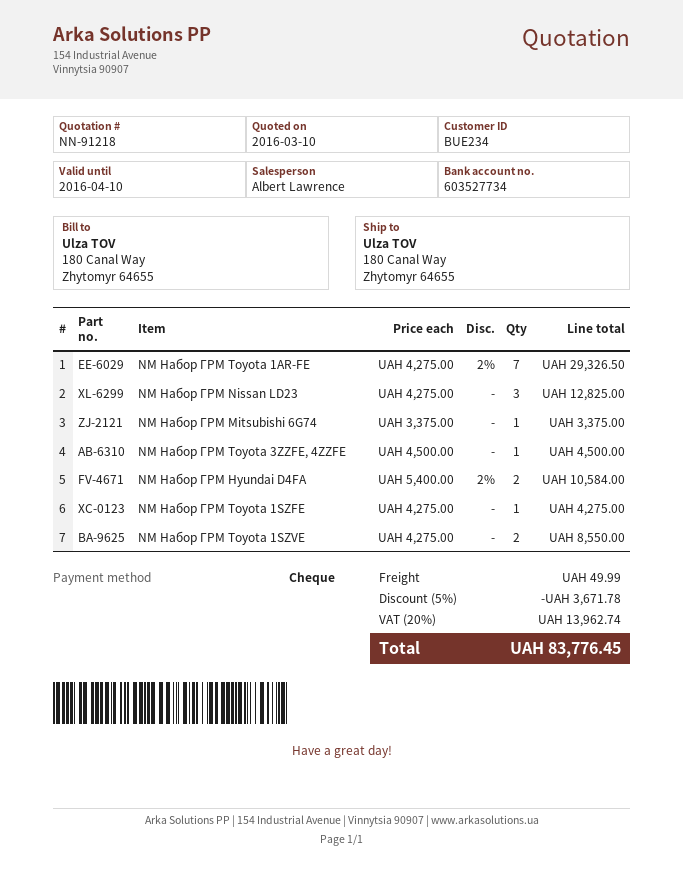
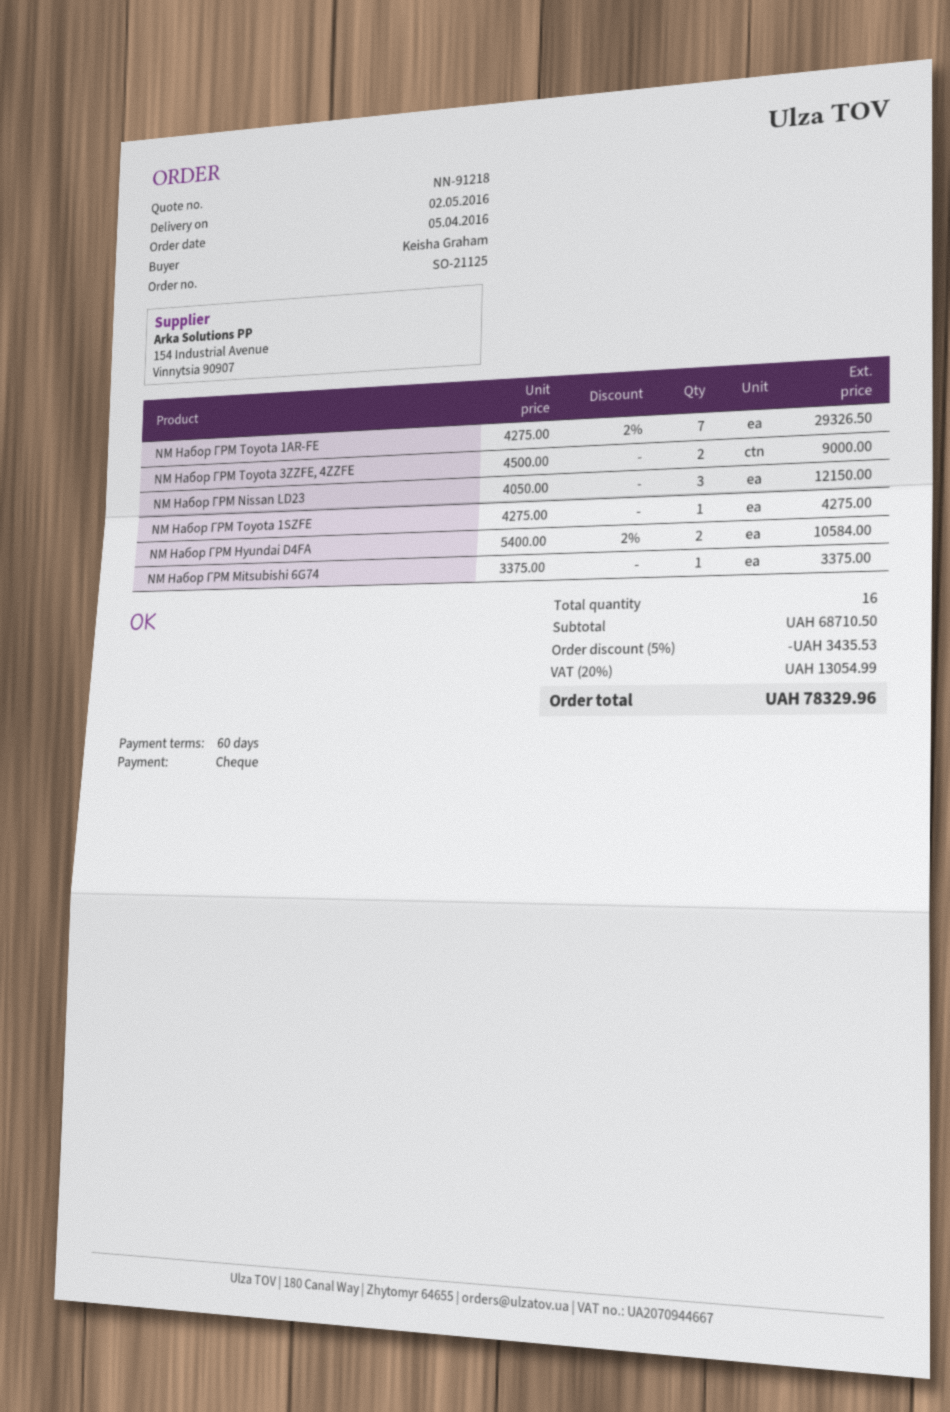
NM Набор ГРМ Nissan LD23: 3 x 4275.00 = 12825.00 -> 3 x 4050.00 = 12150.00
NM Набор ГРМ Toyota 3ZZFE, 4ZZFE: 1 x 4500.00 = 4500.00 -> 2 x 4500.00 = 9000.00
NM Набор ГРМ Toyota 1SZVE: 2 x 4275.00 = 8550.00 -> none
discount: 5% = 3671.78 -> 5% = 3435.53
shipping: 49.99 -> none
tax: 20% = 13962.74 -> 20% = 13054.99
total: 83776.45 -> 78329.96

